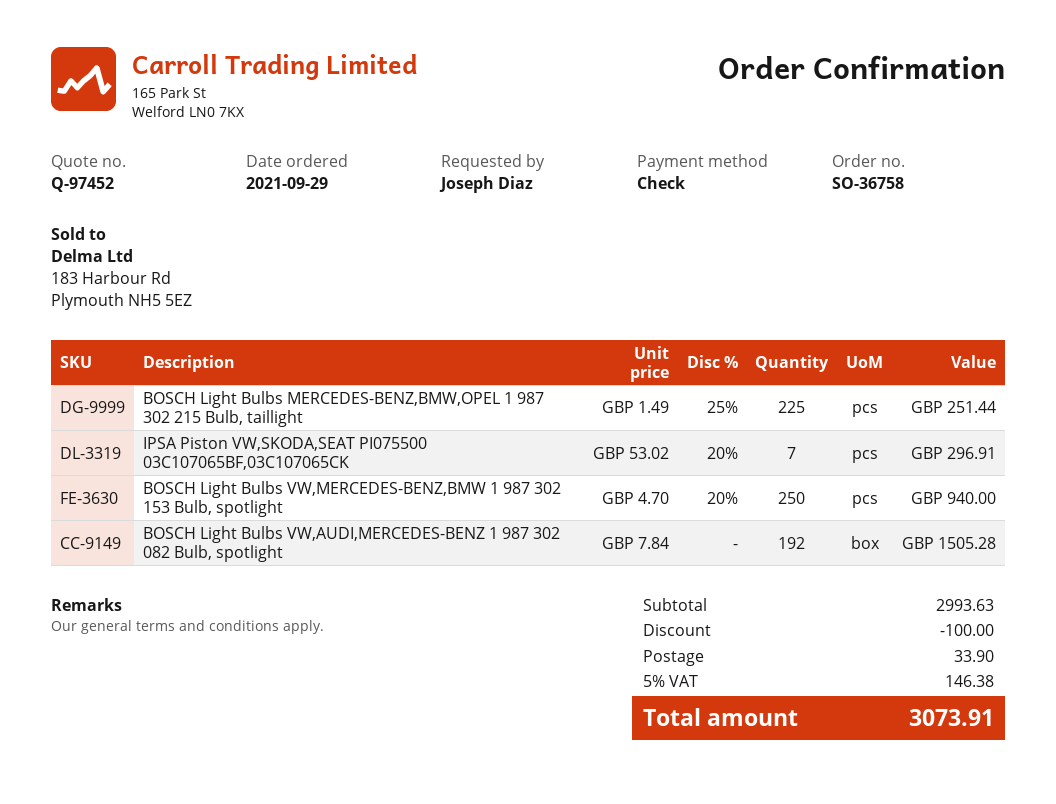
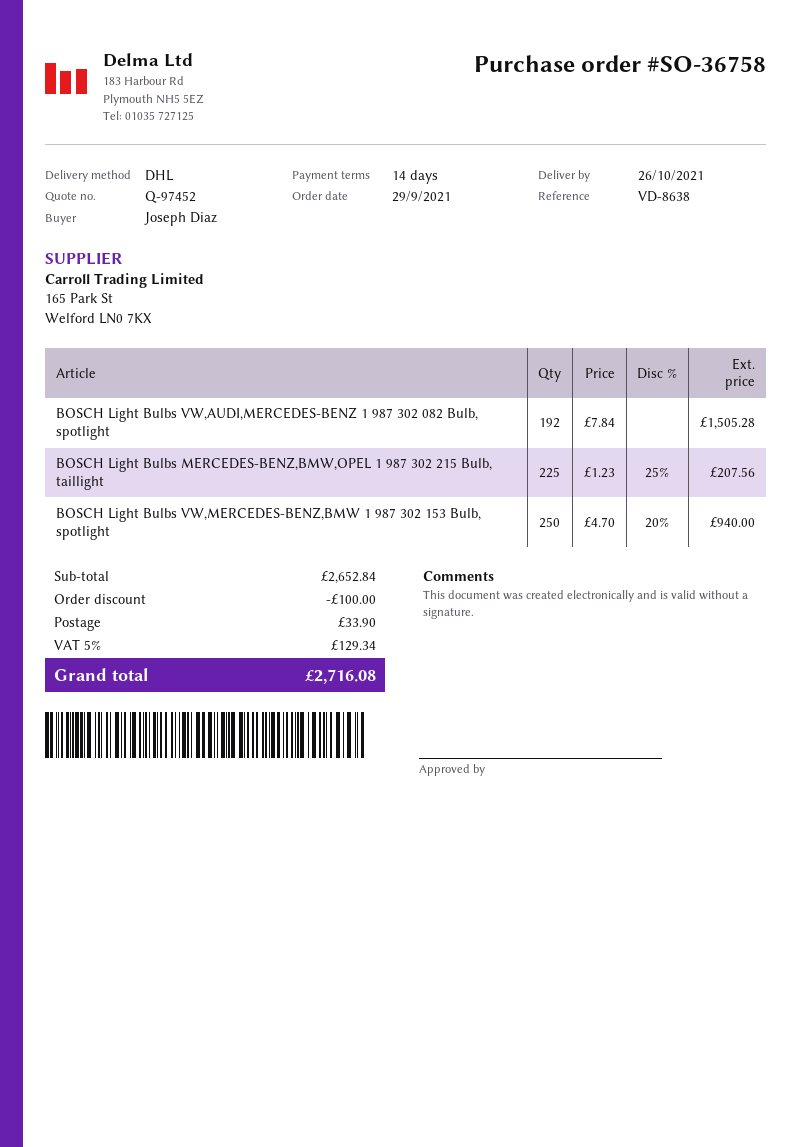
BOSCH Light Bulbs MERCEDES-BENZ,BMW,OPEL 1 987 302 215 Bulb, taillight: 225 x 1.49 - 25% = 251.44 -> 225 x 1.23 - 25% = 207.56
IPSA Piston VW,SKODA,SEAT PI075500 03C107065BF,03C107065CK: 7 x 53.02 - 20% = 296.91 -> none
subtotal: 2993.63 -> 2652.84
tax: 5% = 146.38 -> 5% = 129.34
total: 3073.91 -> 2716.08

